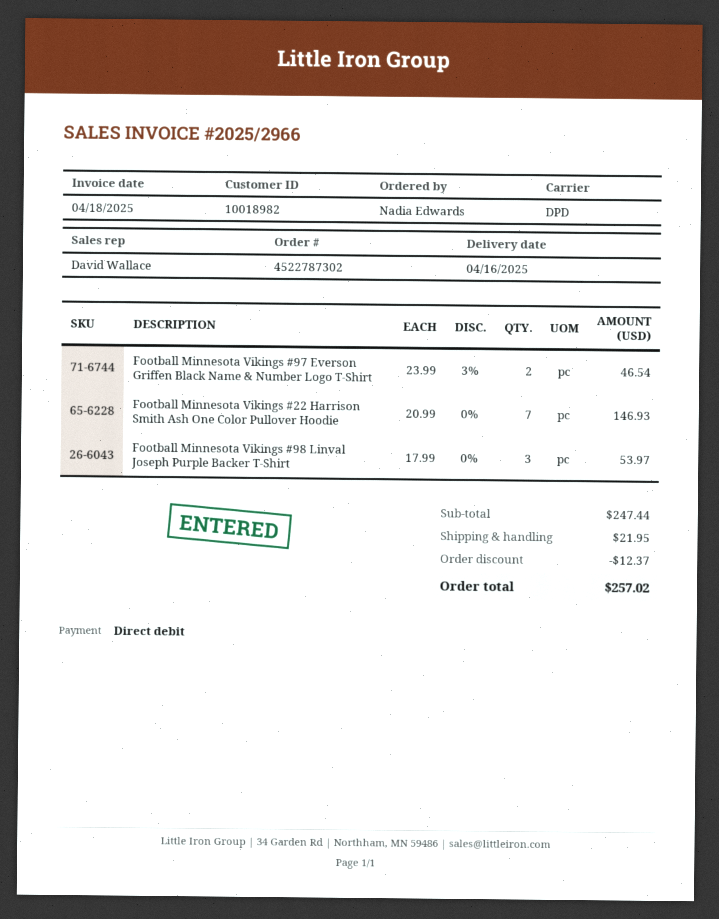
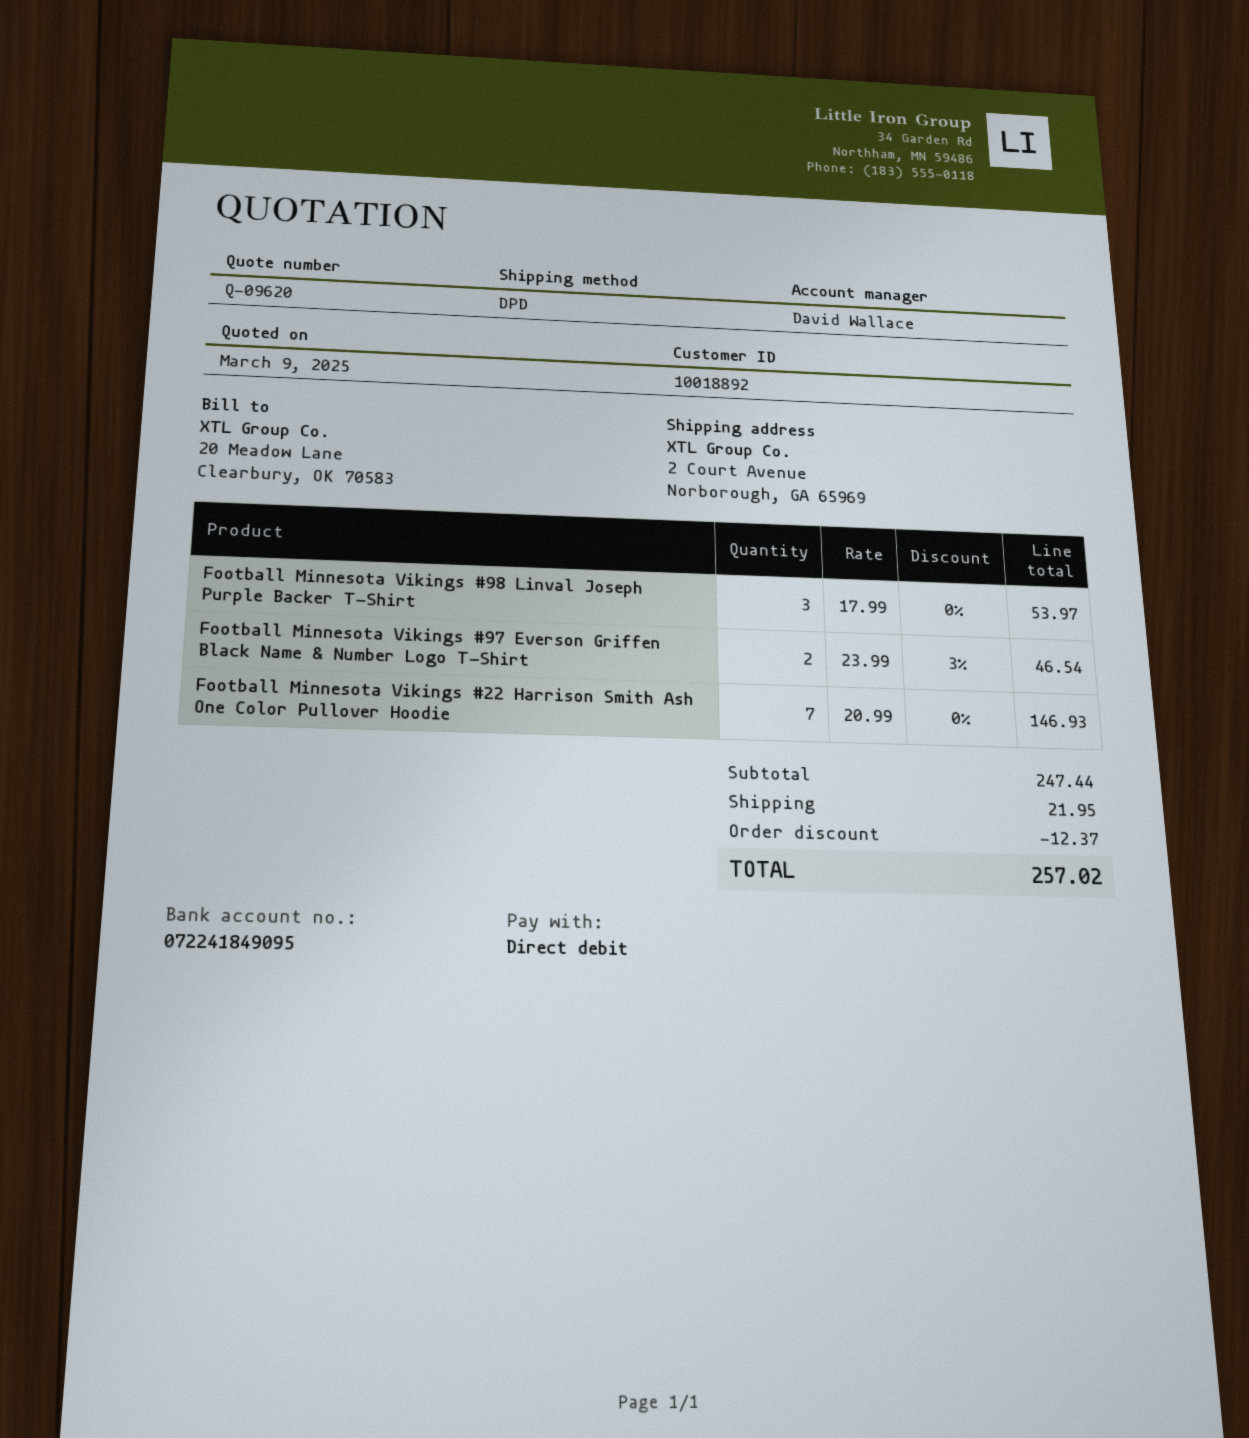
customer number: 10018982 -> 10018892

